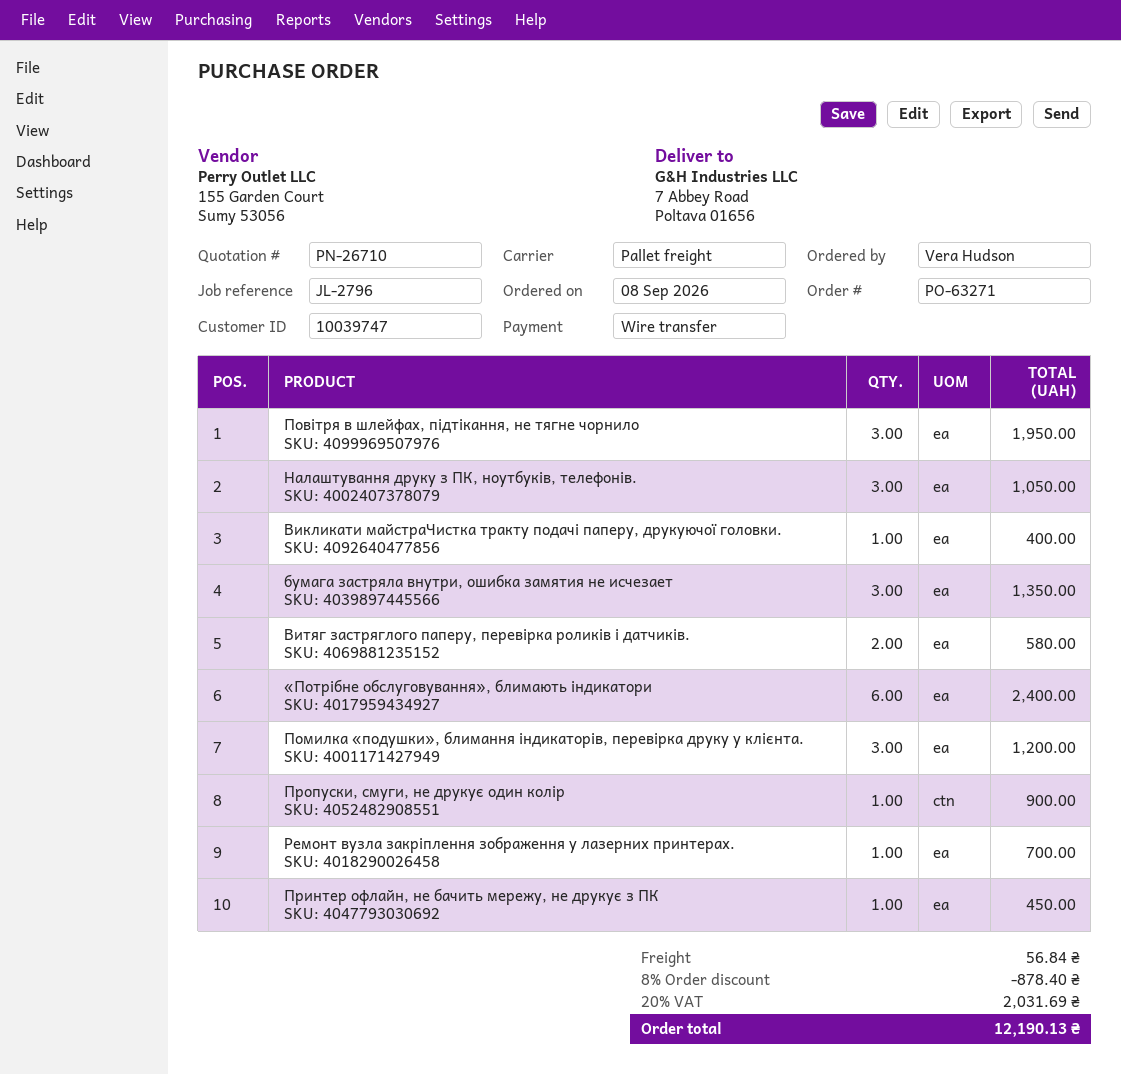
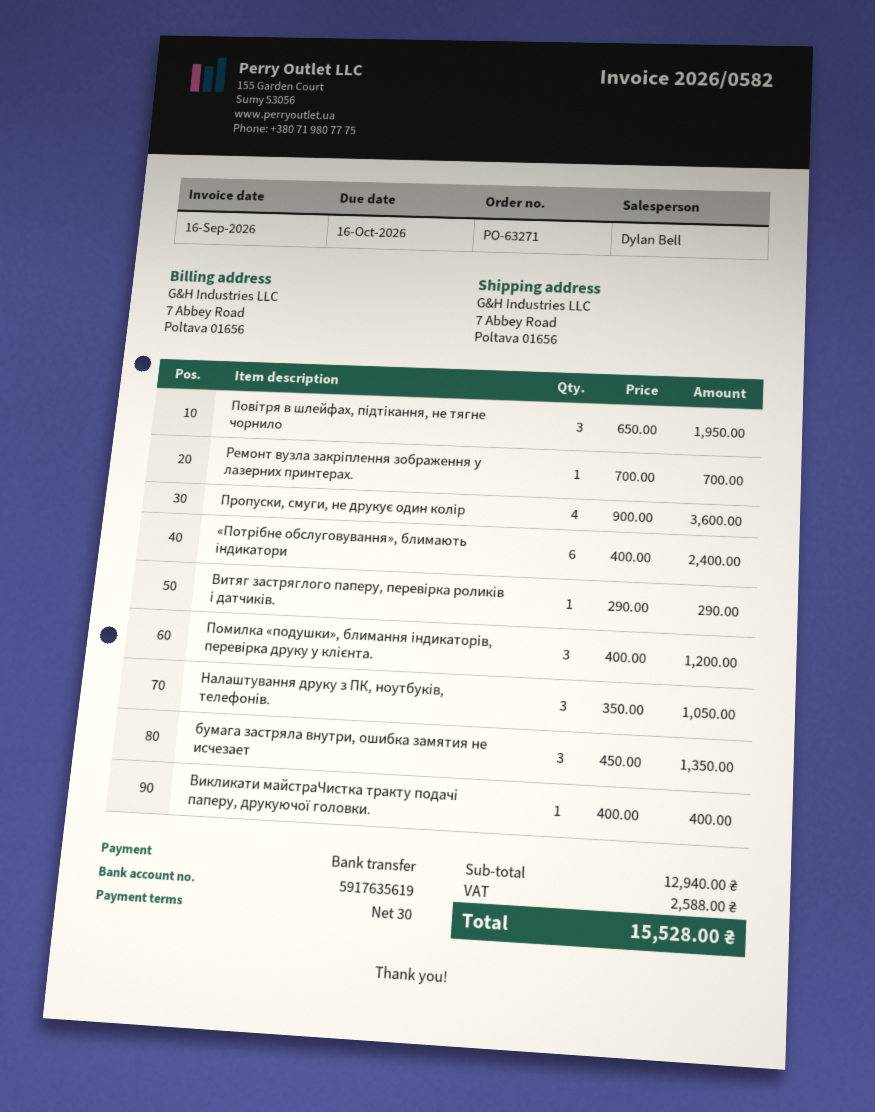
Витяг застряглого паперу, перевірка роликів і датчиків.: 2 for 580.00 -> 1 for 290.00
Пропуски, смуги, не друкує один колір: 1 for 900.00 -> 4 for 3600.00
Принтер офлайн, не бачить мережу, не друкує з ПК: 1 for 450.00 -> none
discount: 8% = 878.40 -> none
shipping: 56.84 -> none
tax: 2031.69 -> 2588.00
total: 12190.13 -> 15528.00

